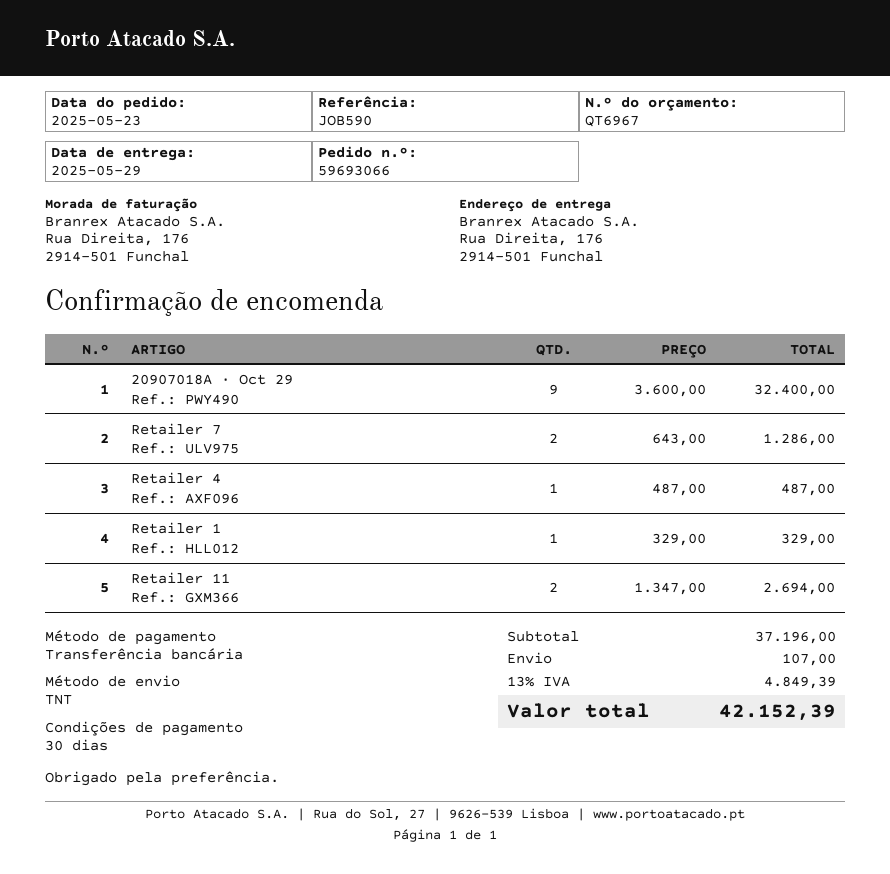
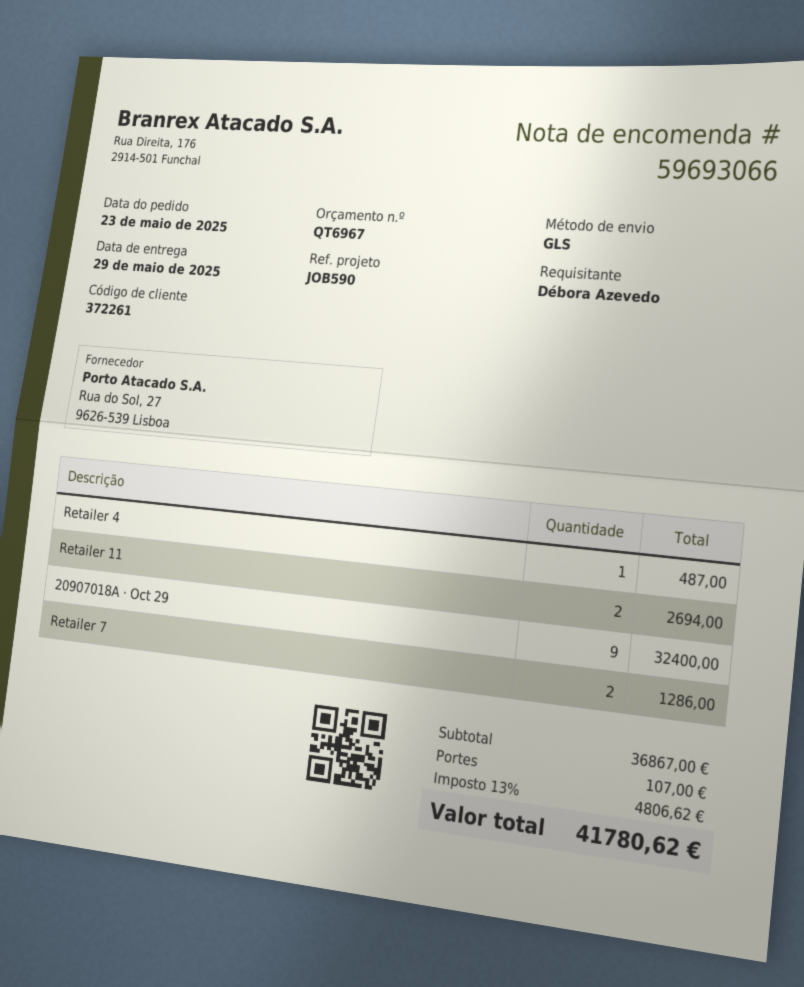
shipping method: TNT -> GLS
Retailer 1: 1 for 329.00 -> none
subtotal: 37196.00 -> 36867.00
tax: 13% = 4849.39 -> 13% = 4806.62
total: 42152.39 -> 41780.62

